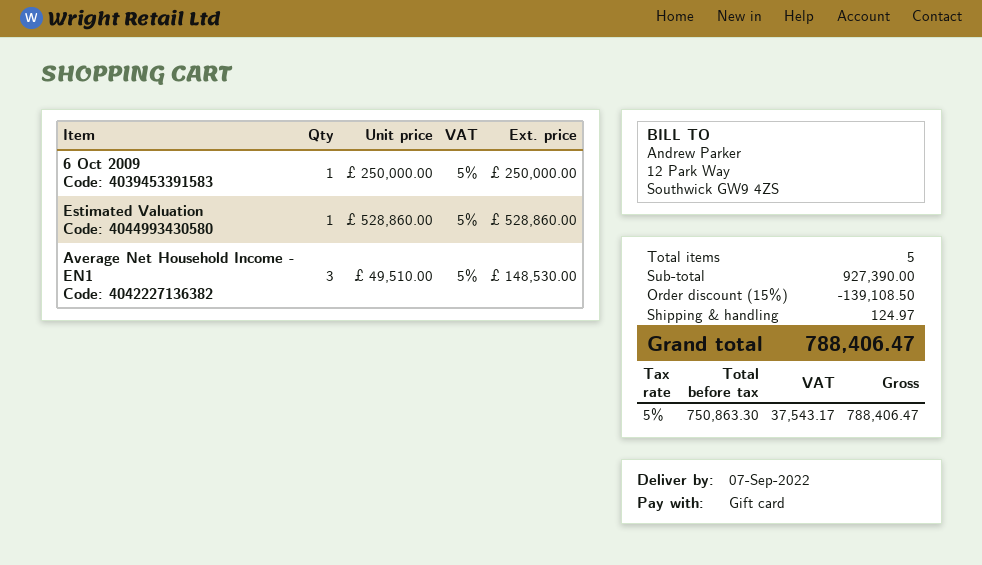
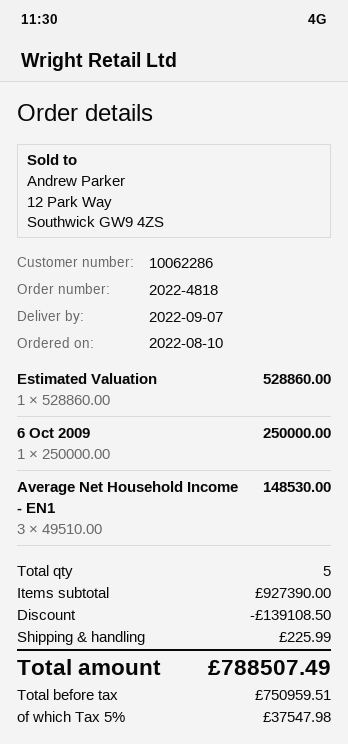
shipping: 124.97 -> 225.99
net: 750863.30 -> 750959.51
tax: 5% = 37543.17 -> 5% = 37547.98
total: 788406.47 -> 788507.49

